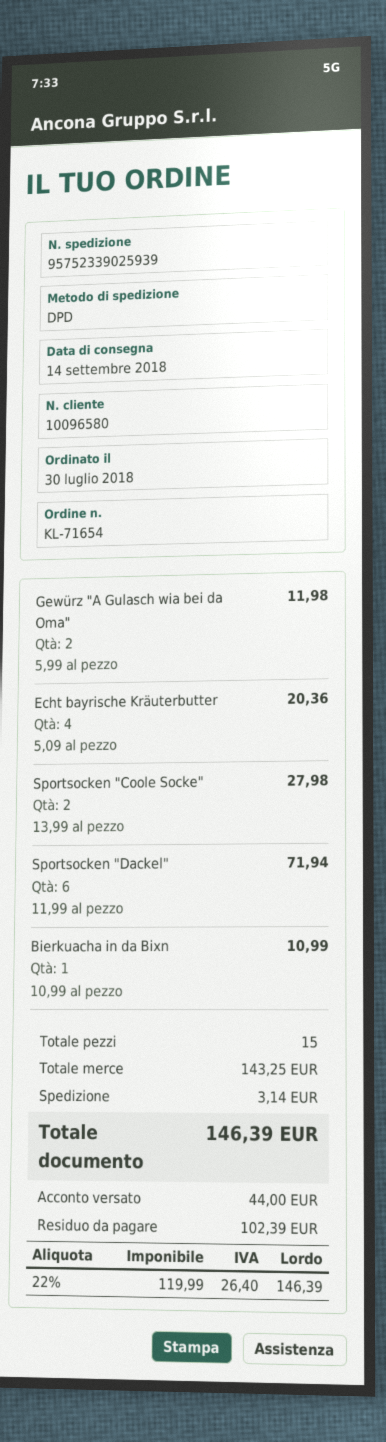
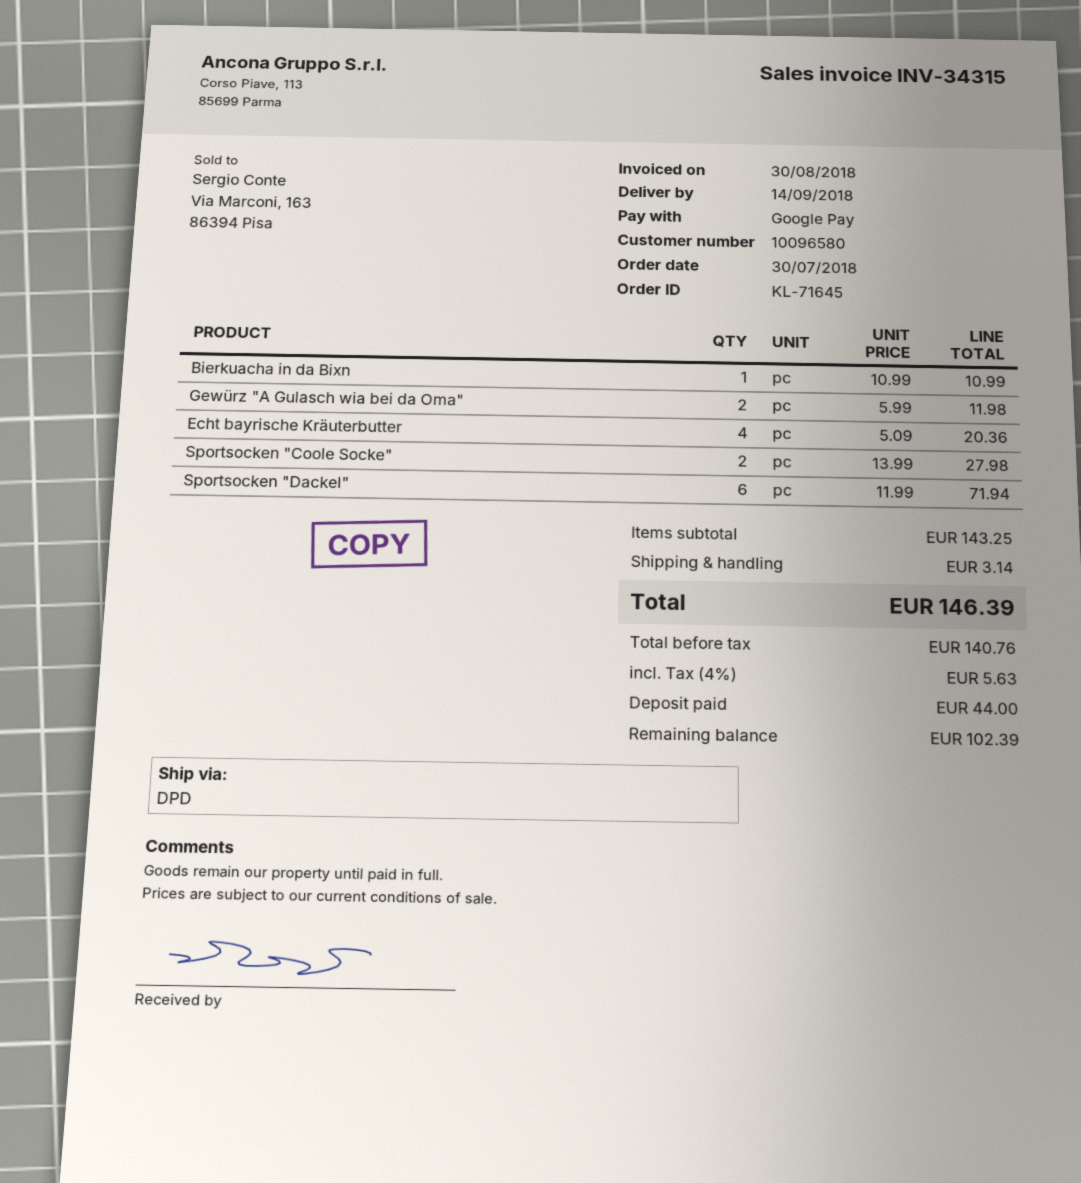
order number: KL-71654 -> KL-71645
net: 119.99 -> 140.76
tax: 22% = 26.40 -> 4% = 5.63

